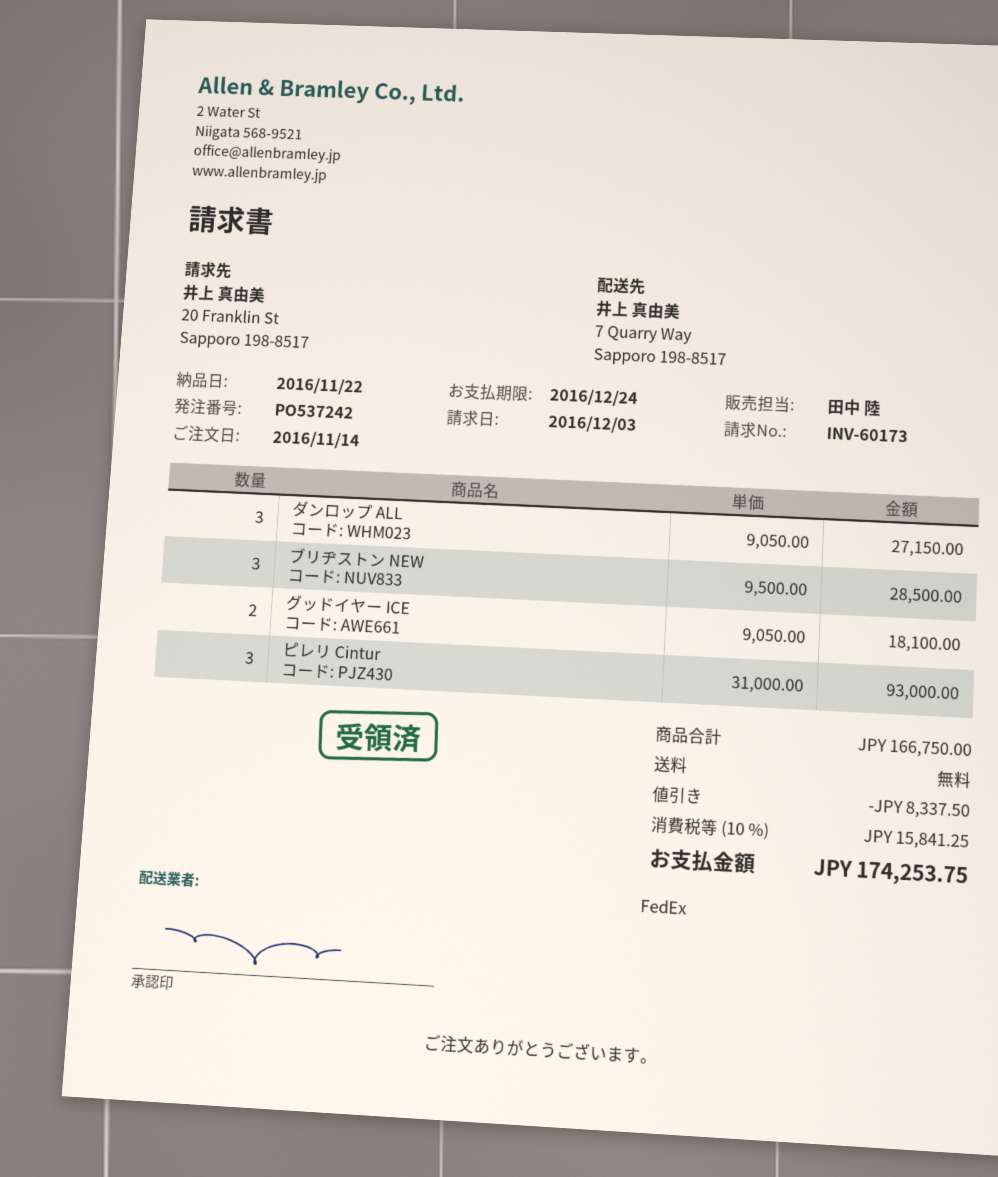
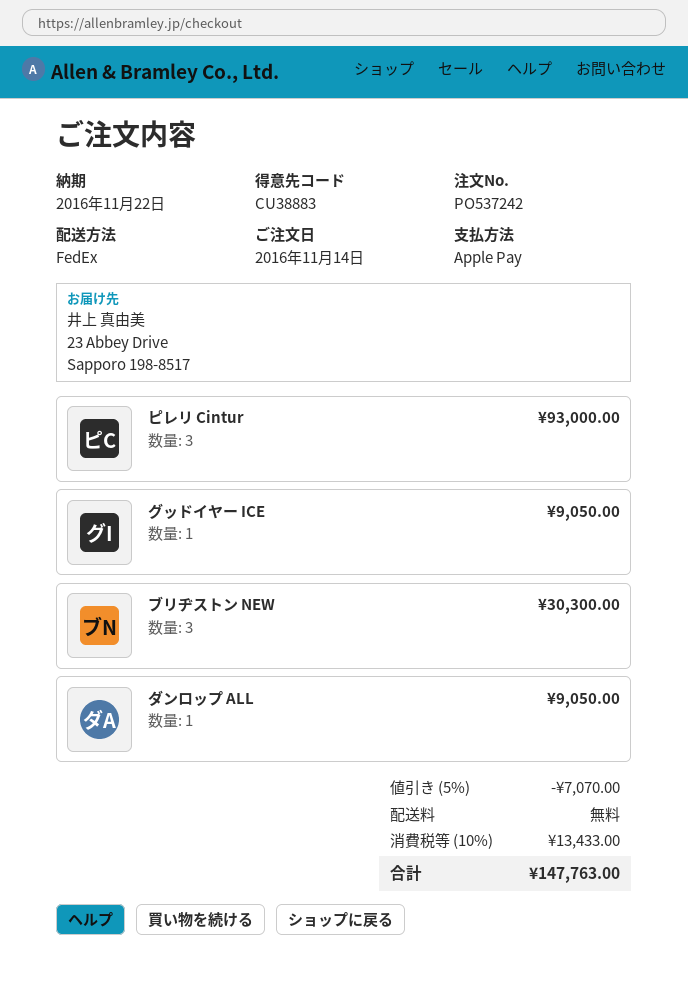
ship to: 7 Quarry Way, Sapporo 198-8517 -> 23 Abbey Drive, Sapporo 198-8517
ダンロップ ALL: 3 for 27150.00 -> 1 for 9050.00
ブリヂストン NEW: 3 for 28500.00 -> 3 for 30300.00
グッドイヤー ICE: 2 for 18100.00 -> 1 for 9050.00
discount: 8337.50 -> 7070.00
tax: 10% = 15841.25 -> 10% = 13433.00
total: 174253.75 -> 147763.00

